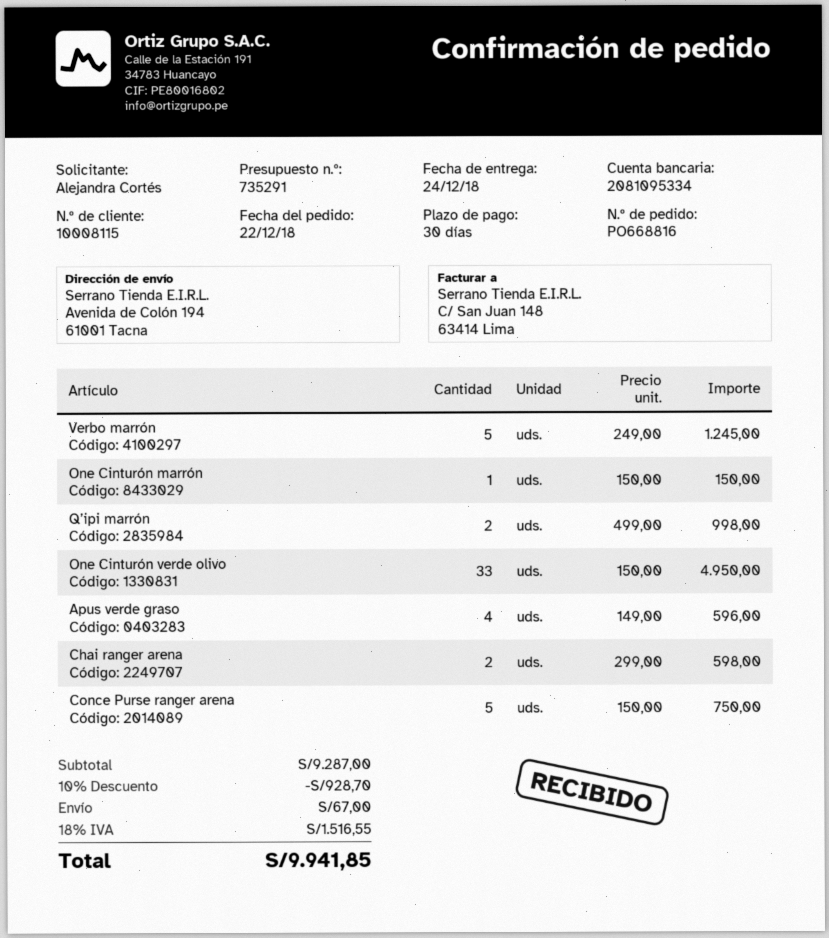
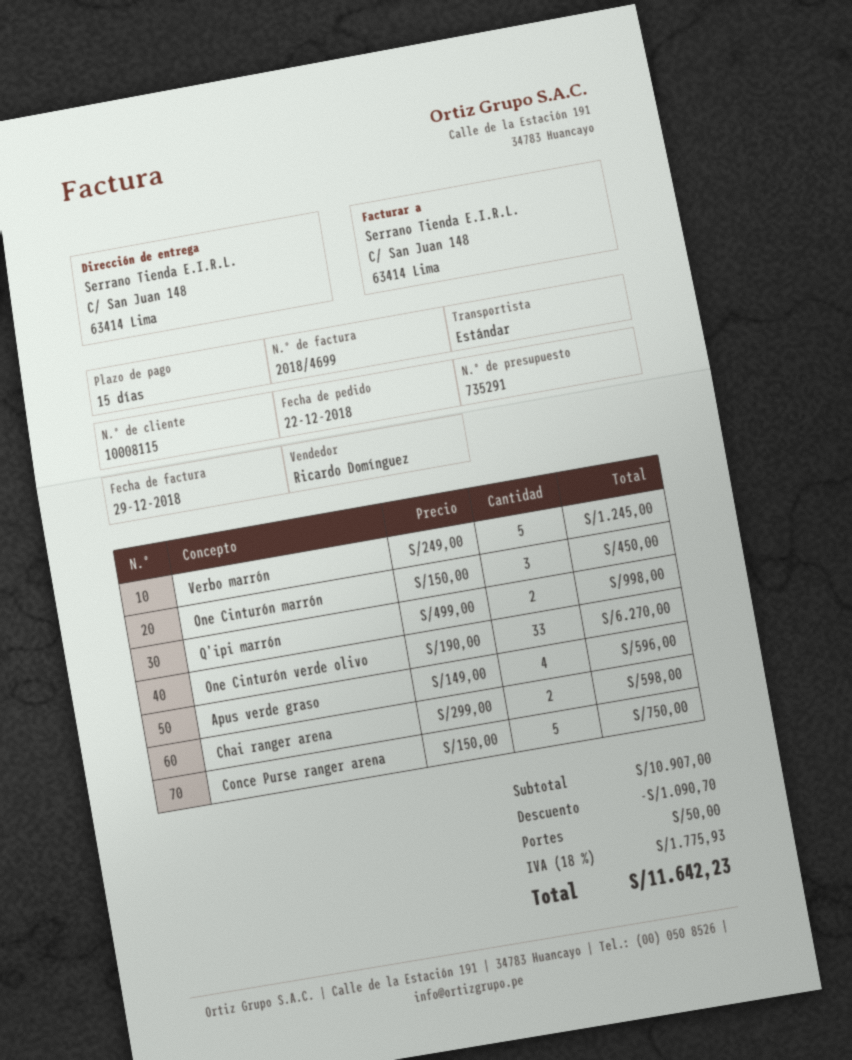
payment terms: 30 days -> 15 days
ship to: Avenida de Colón 194, 61001 Tacna -> C/ San Juan 148, 63414 Lima
One Cinturón marrón: 1 x 150.00 = 150.00 -> 3 x 150.00 = 450.00
One Cinturón verde olivo: 33 x 150.00 = 4950.00 -> 33 x 190.00 = 6270.00
subtotal: 9287.00 -> 10907.00
discount: 928.70 -> 1090.70
shipping: 67.00 -> 50.00
tax: 18% = 1516.55 -> 18% = 1775.93
total: 9941.85 -> 11642.23

